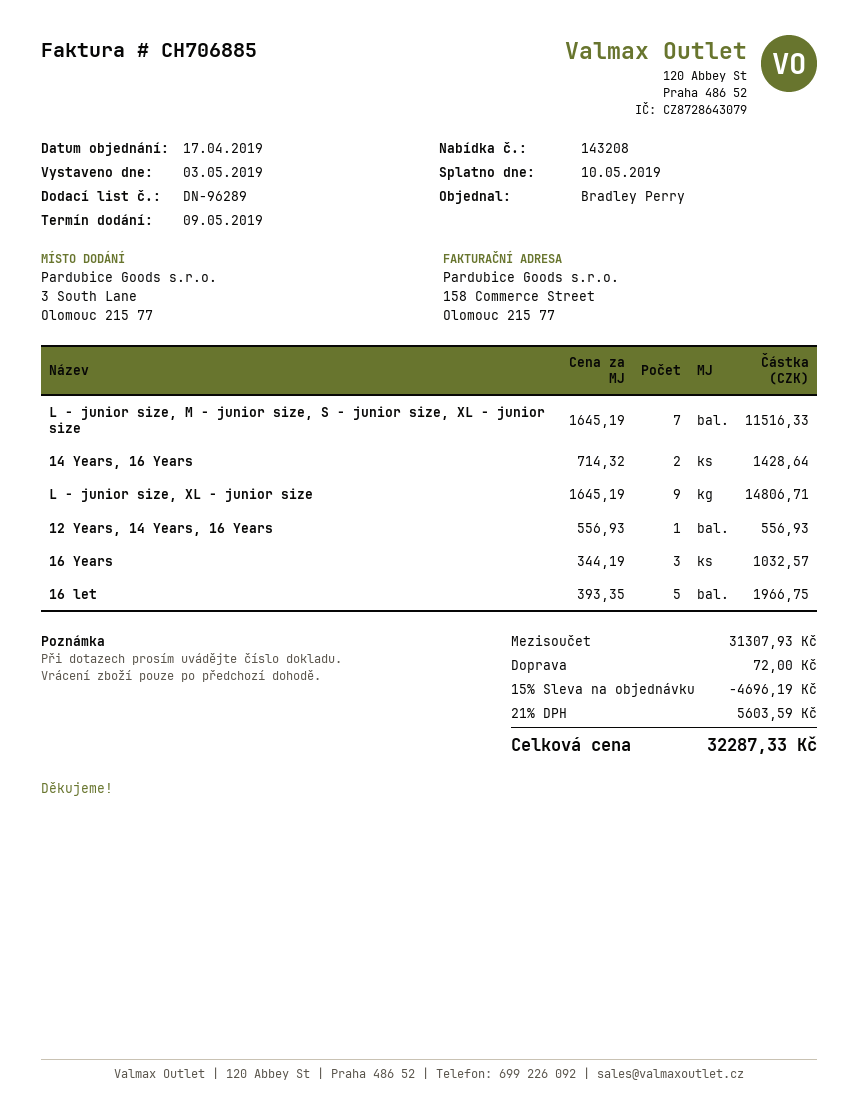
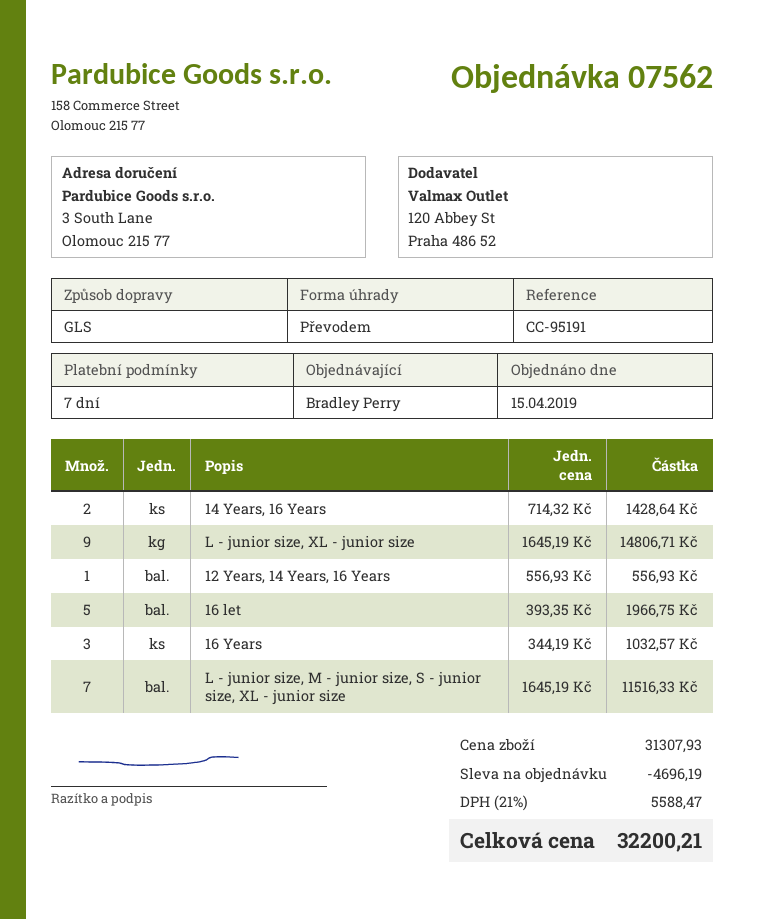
order date: 2019-04-17 -> 2019-04-15
shipping: 72.00 -> none
tax: 21% = 5603.59 -> 21% = 5588.47
total: 32287.33 -> 32200.21

